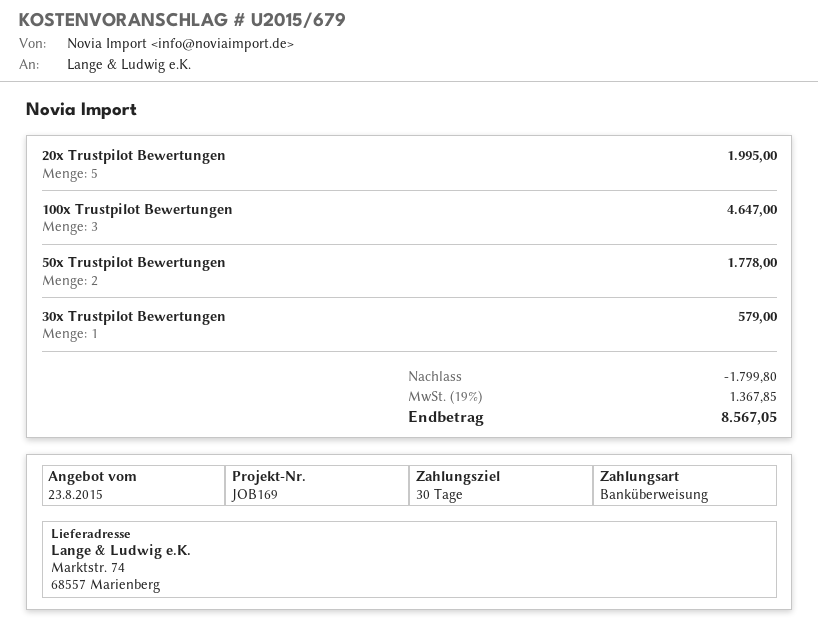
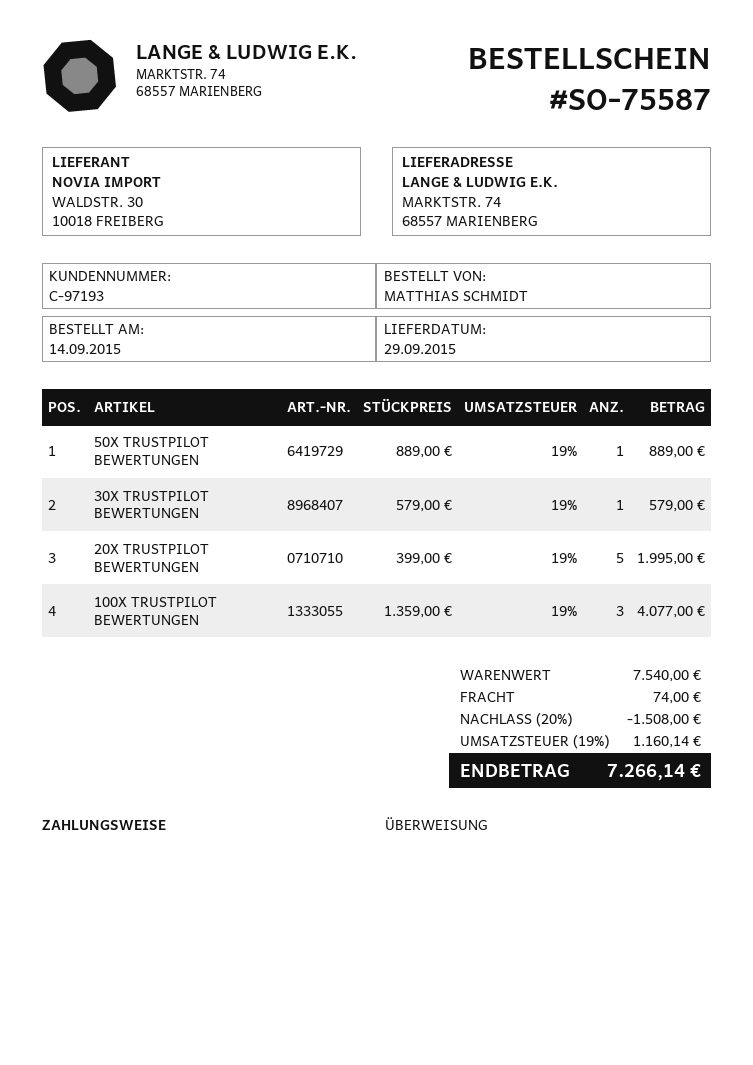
100x Trustpilot Bewertungen: 3 for 4647.00 -> 3 for 4077.00
50x Trustpilot Bewertungen: 2 for 1778.00 -> 1 for 889.00
discount: 1799.80 -> 1508.00
shipping: none -> 74.00
tax: 19% = 1367.85 -> 19% = 1160.14
total: 8567.05 -> 7266.14

